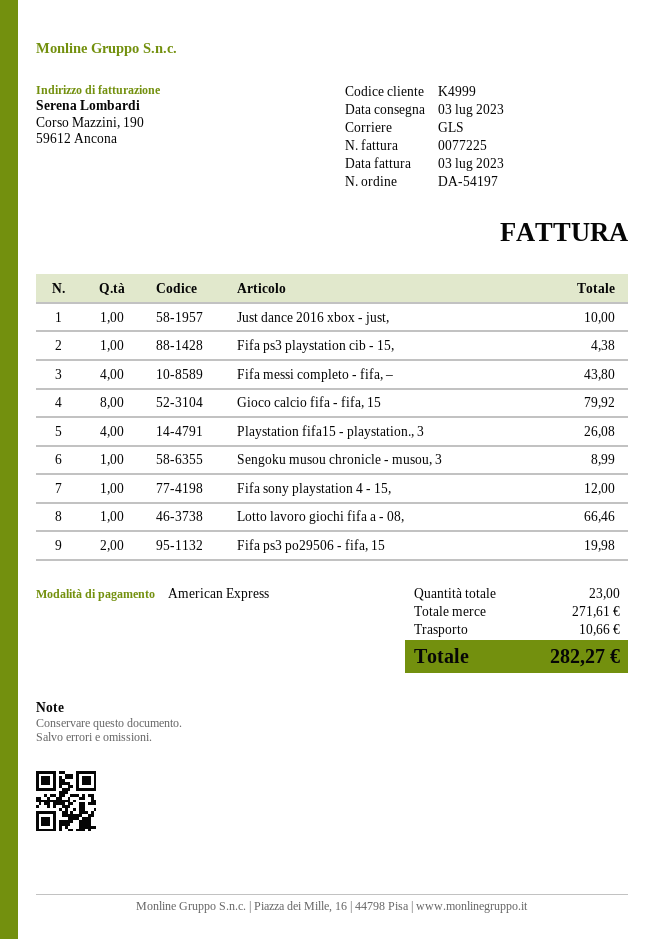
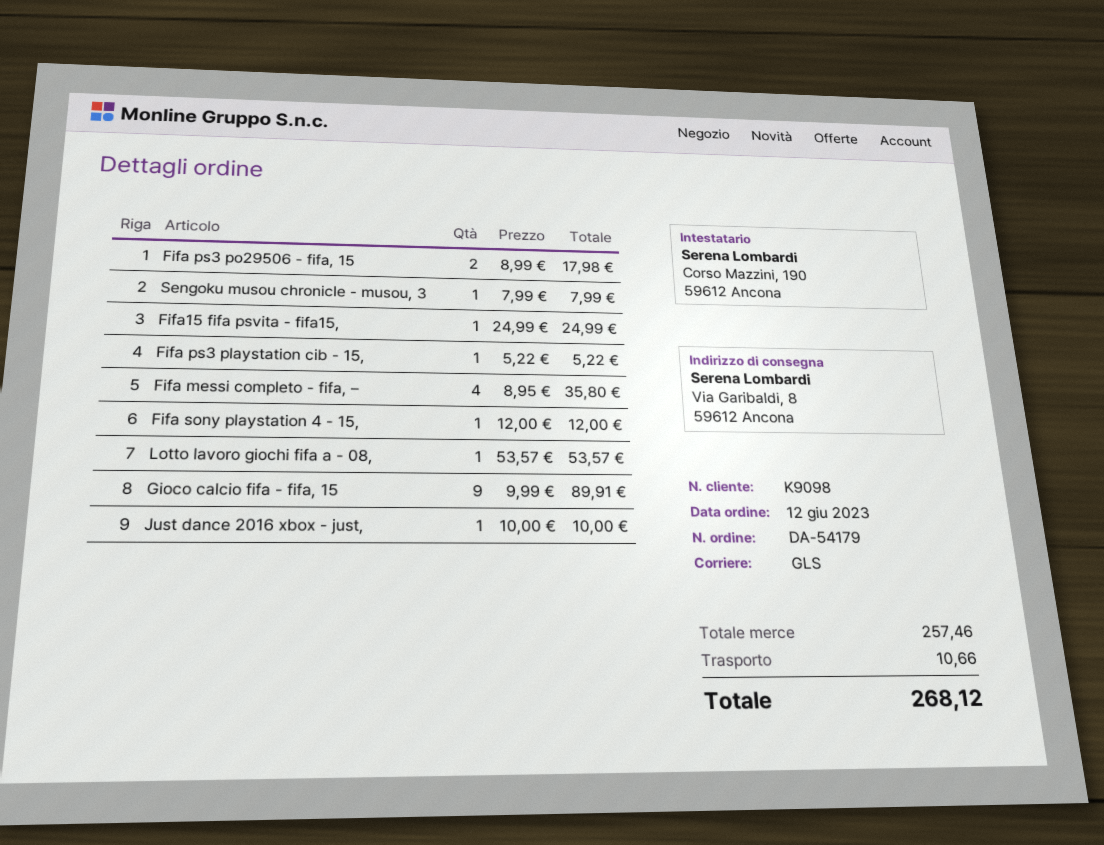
order number: DA-54197 -> DA-54179
customer number: K4999 -> K9098
Fifa ps3 playstation cib - 15,: 1 for 4.38 -> 1 for 5.22
Fifa messi completo - fifa, –: 4 for 43.80 -> 4 for 35.80
Gioco calcio fifa - fifa, 15: 8 for 79.92 -> 9 for 89.91
Playstation fifa15 - playstation., 3: 4 for 26.08 -> none
Sengoku musou chronicle - musou, 3: 1 for 8.99 -> 1 for 7.99
Lotto lavoro giochi fifa a - 08,: 1 for 66.46 -> 1 for 53.57
Fifa ps3 po29506 - fifa, 15: 2 for 19.98 -> 2 for 17.98
Fifa15 fifa psvita - fifa15,: none -> 1 for 24.99
subtotal: 271.61 -> 257.46
total: 282.27 -> 268.12

